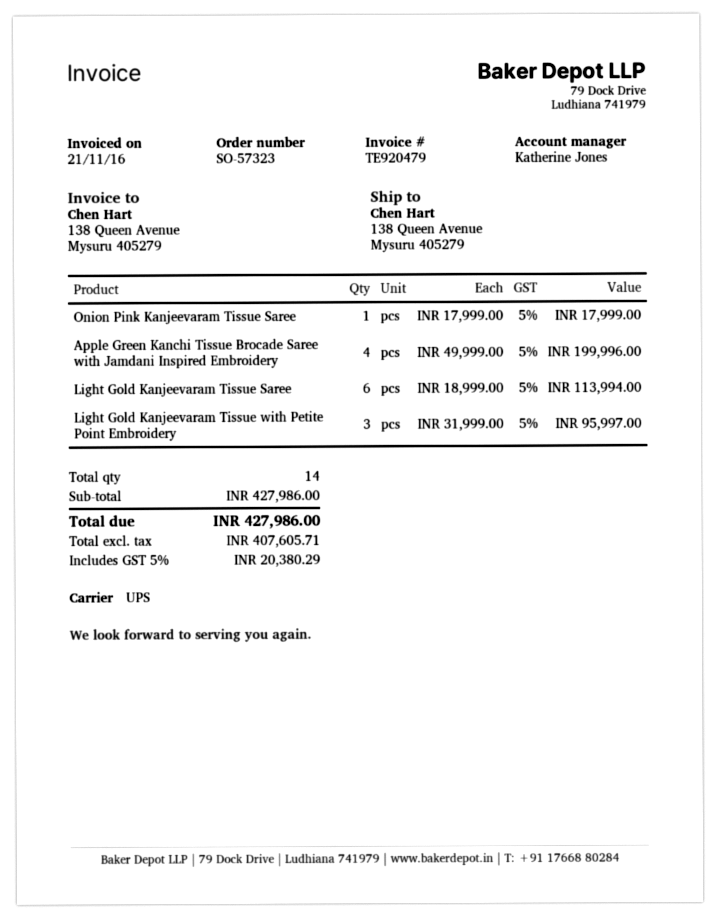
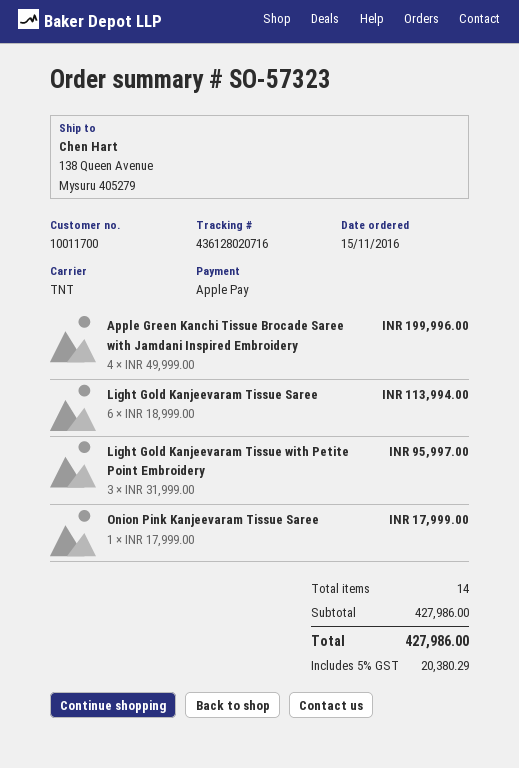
shipping method: UPS -> TNT

